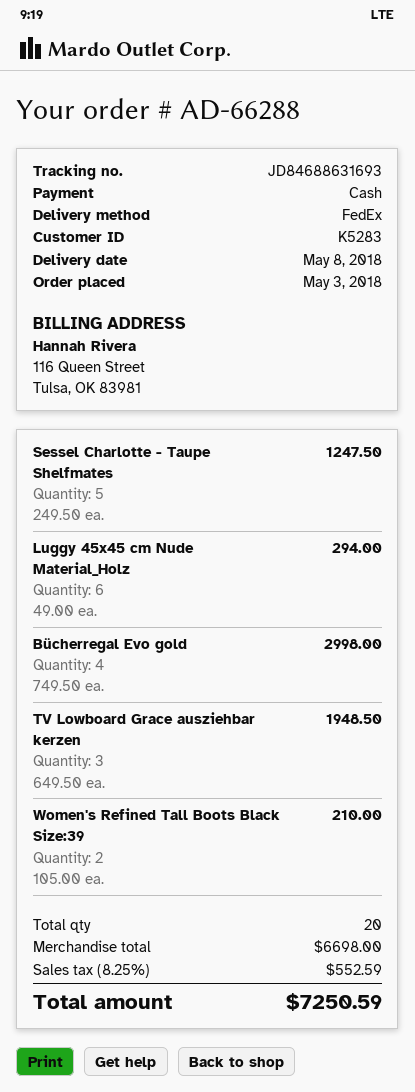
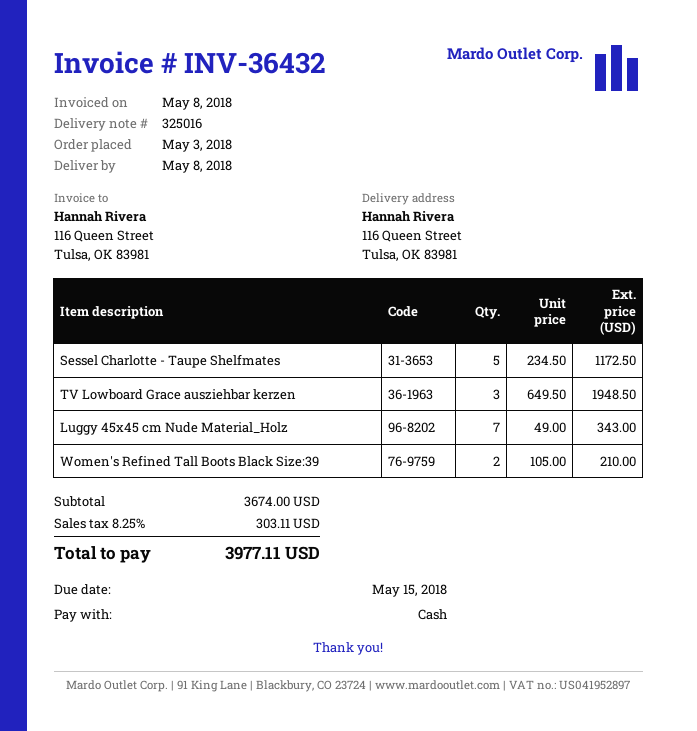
Sessel Charlotte - Taupe Shelfmates: 5 x 249.50 = 1247.50 -> 5 x 234.50 = 1172.50
Luggy 45x45 cm Nude Material_Holz: 6 x 49.00 = 294.00 -> 7 x 49.00 = 343.00
Bücherregal Evo gold: 4 x 749.50 = 2998.00 -> none
subtotal: 6698.00 -> 3674.00
tax: 8.25% = 552.59 -> 8.25% = 303.11
total: 7250.59 -> 3977.11

